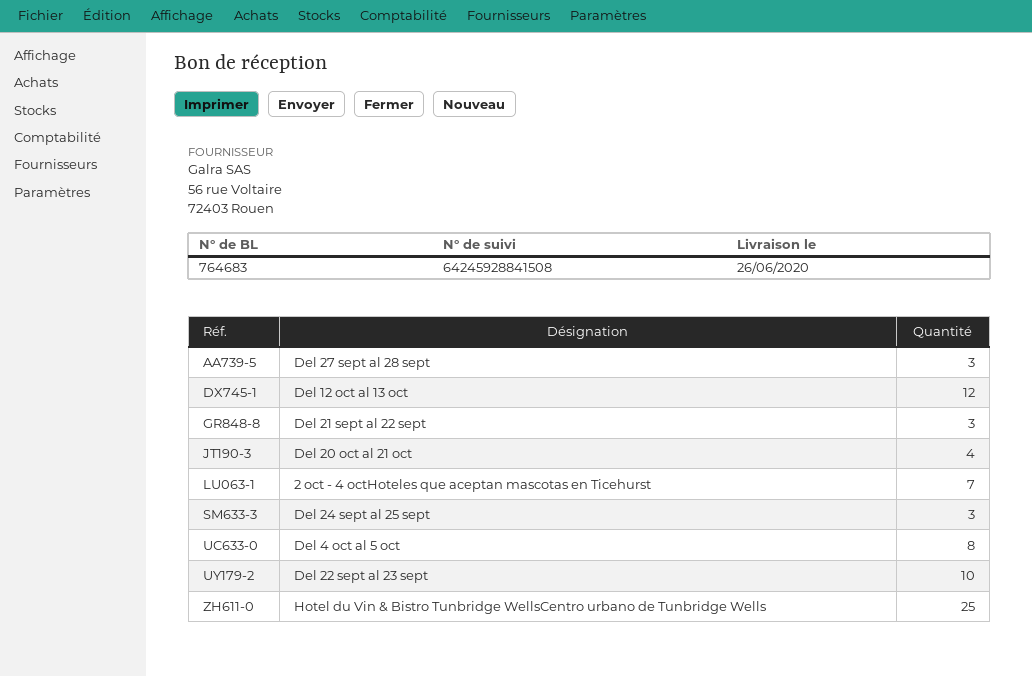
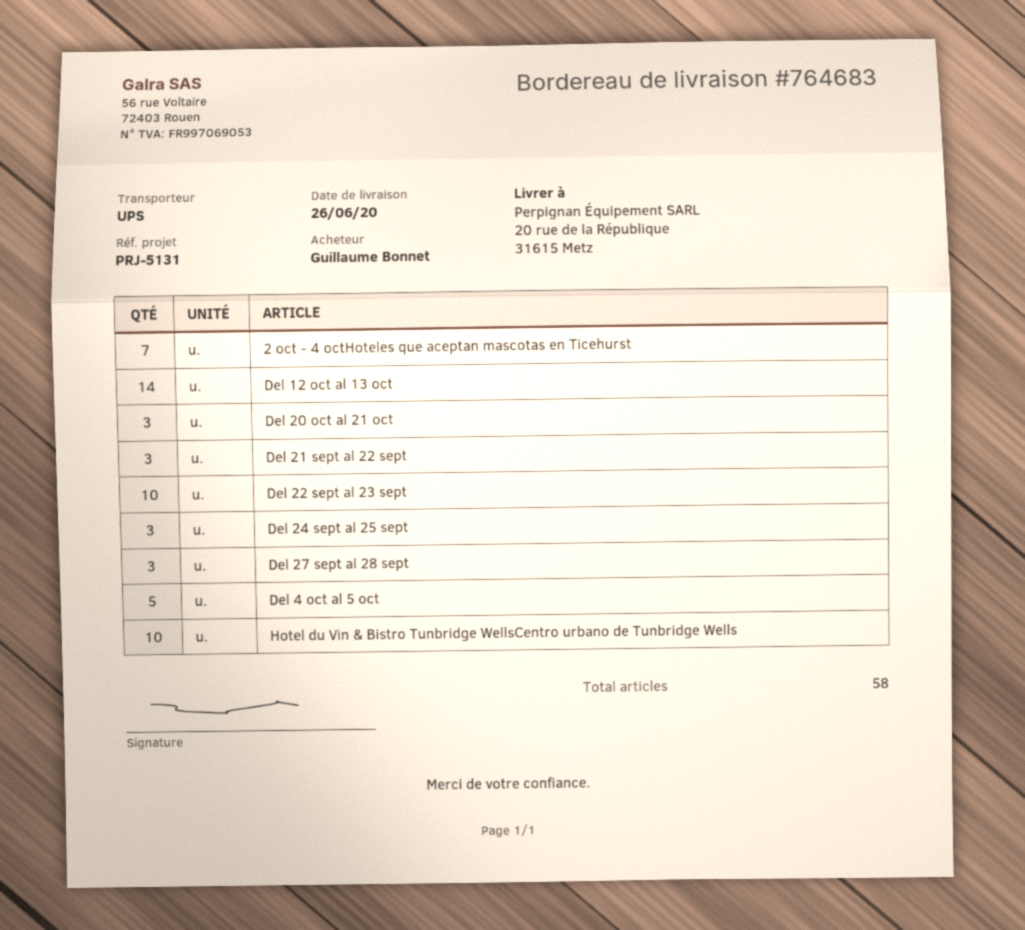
Del 12 oct al 13 oct: 12 -> 14
Del 20 oct al 21 oct: 4 -> 3
Del 4 oct al 5 oct: 8 -> 5
Hotel du Vin & Bistro Tunbridge WellsCentro urbano de Tunbridge Wells: 25 -> 10

